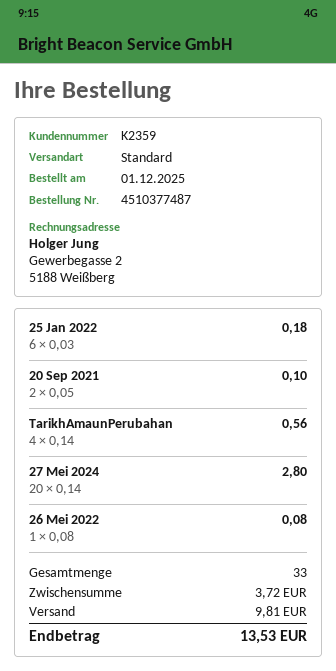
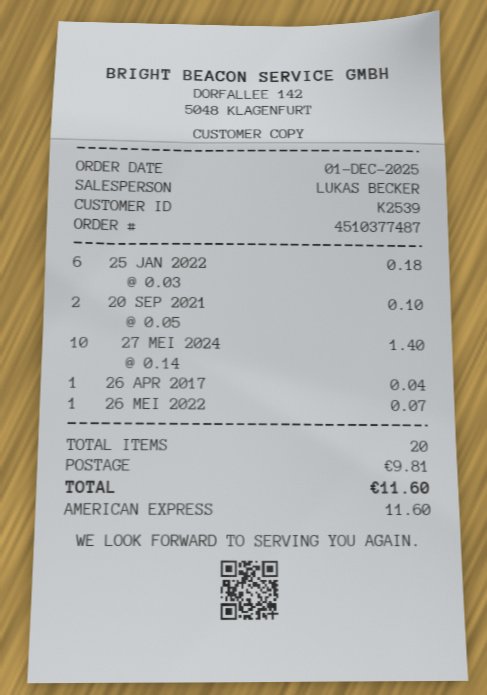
customer number: K2359 -> K2539
TarikhAmaunPerubahan: 4 x 0.14 = 0.56 -> none
27 Mei 2024: 20 x 0.14 = 2.80 -> 10 x 0.14 = 1.40
26 Mei 2022: 1 x 0.08 = 0.08 -> 1 x 0.07 = 0.07
26 APR 2017: none -> 1 x 0.04 = 0.04
total quantity: 33 -> 20
total: 13.53 -> 11.60

